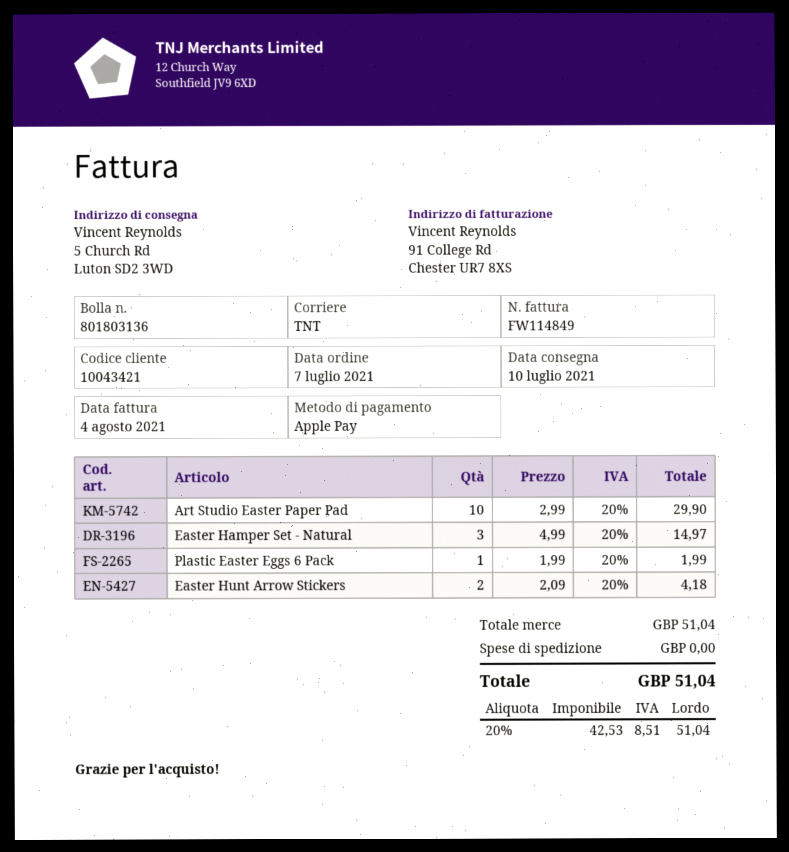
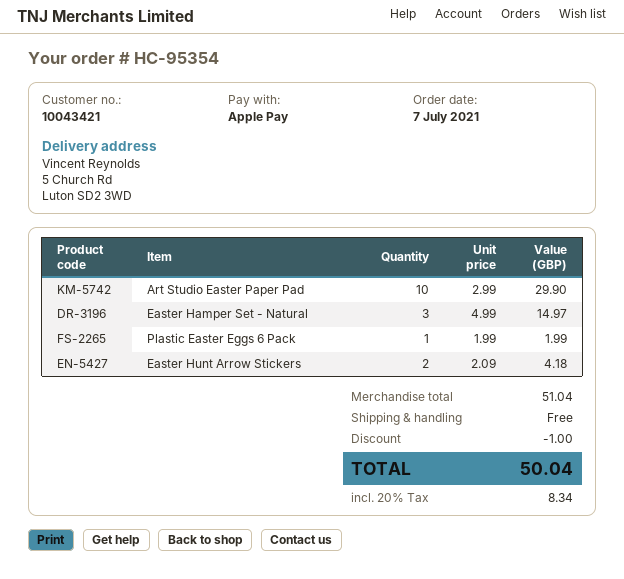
discount: none -> 1.00
tax: 20% = 8.51 -> 20% = 8.34
total: 51.04 -> 50.04

